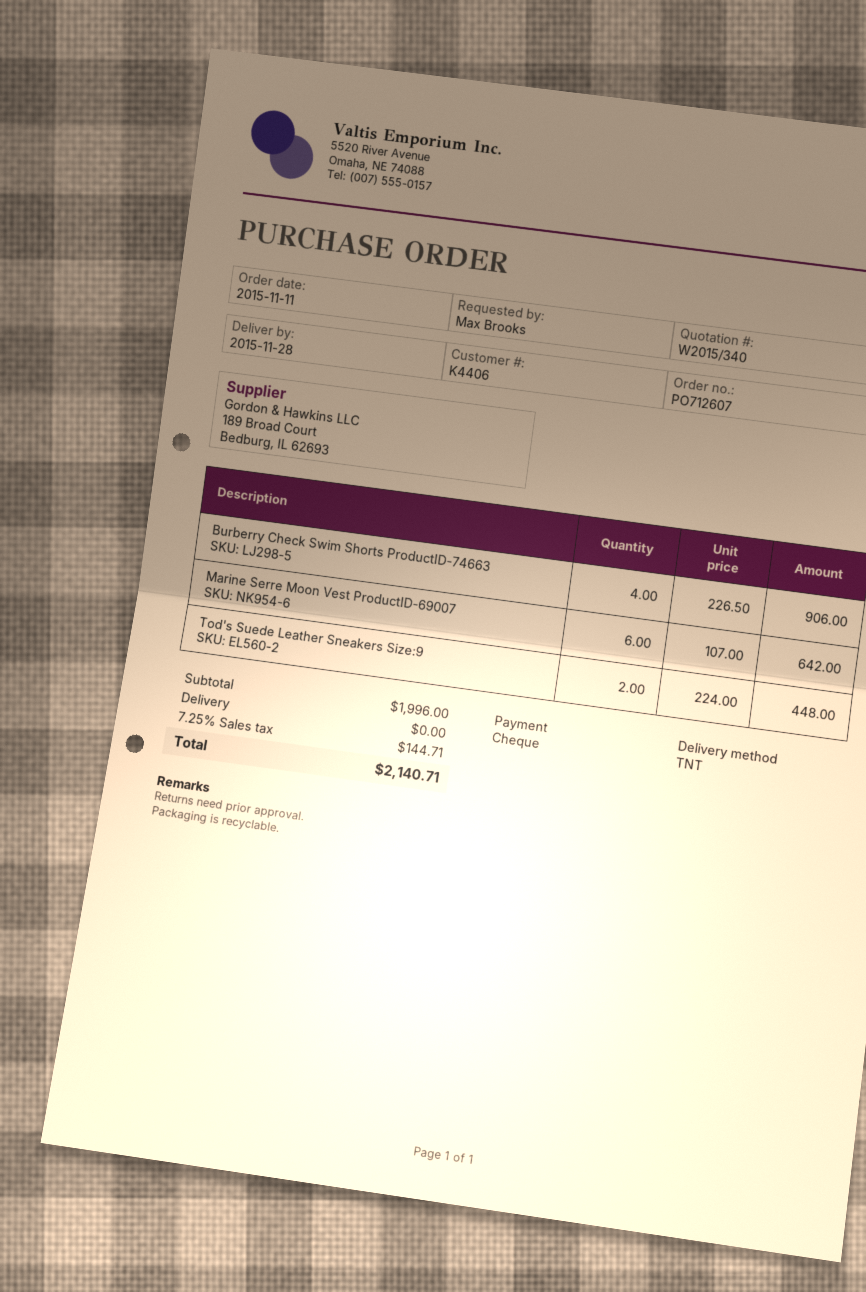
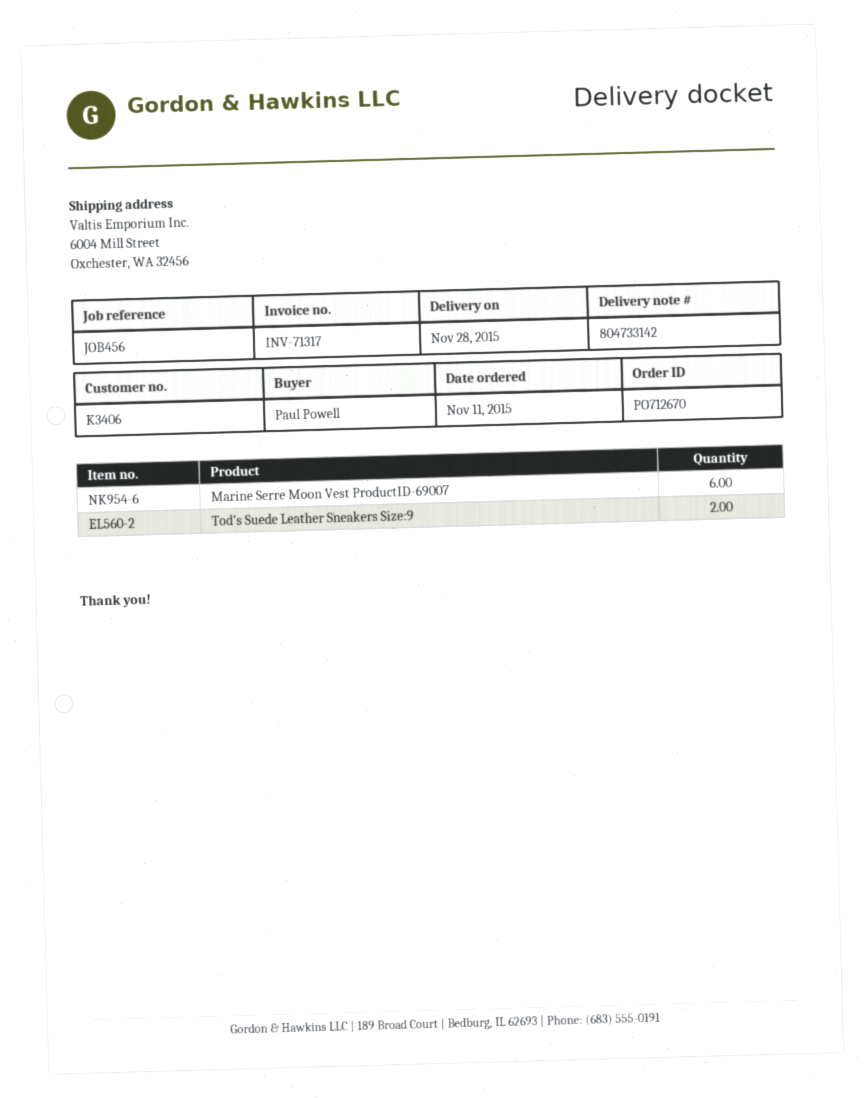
order number: PO712607 -> PO712670
customer number: K4406 -> K3406
ordered by: Max Brooks -> Paul Powell
Burberry Check Swim Shorts ProductID-74663: 4 -> none

